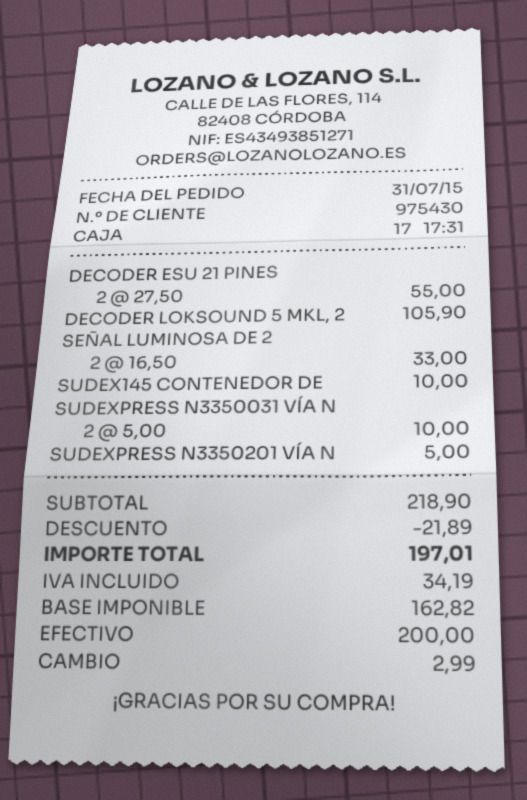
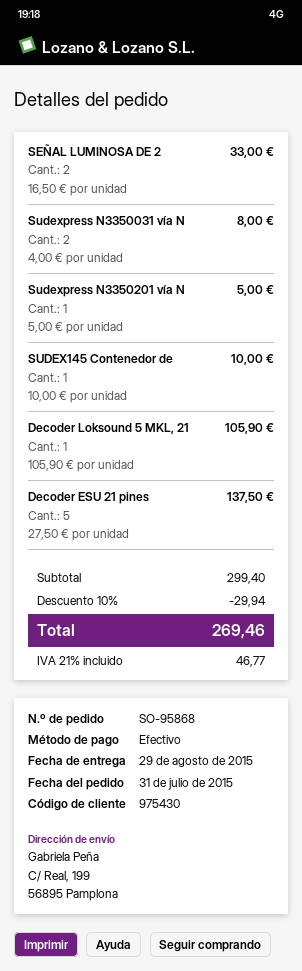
DECODER ESU 21 PINES: 2 x 27.50 = 55.00 -> 5 x 27.50 = 137.50
SUDEXPRESS N3350031 VÍA N: 2 x 5.00 = 10.00 -> 2 x 4.00 = 8.00
subtotal: 218.90 -> 299.40
discount: 21.89 -> 29.94
tax: 34.19 -> 46.77
total: 197.01 -> 269.46

